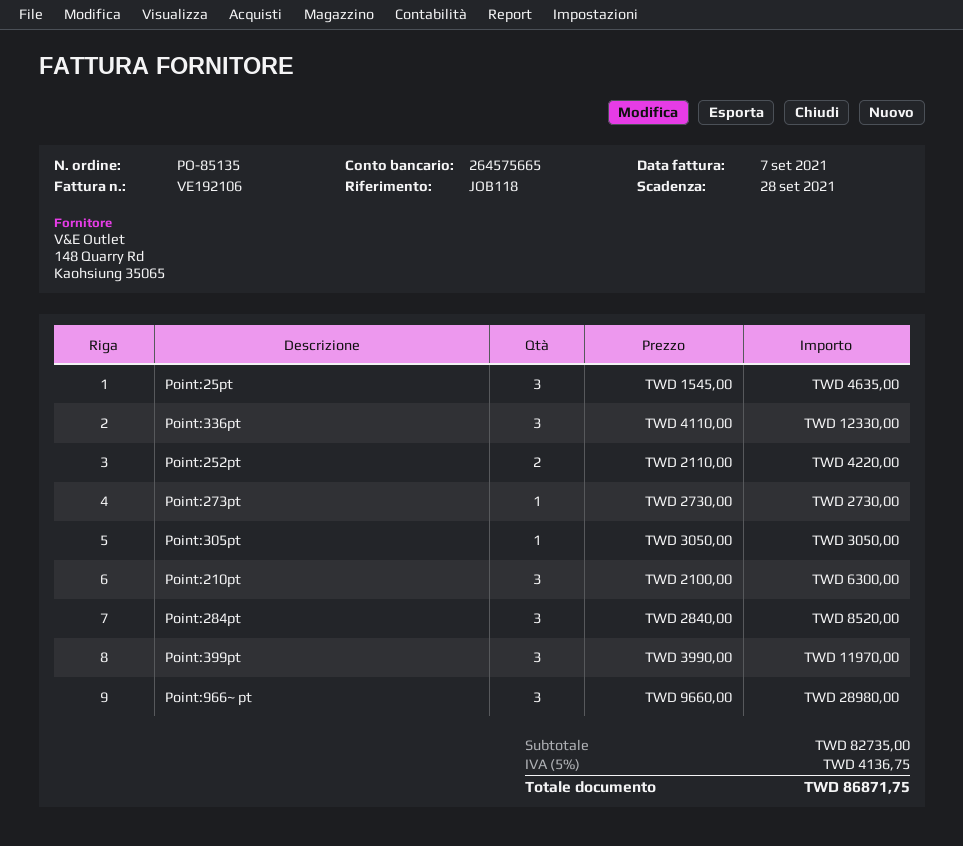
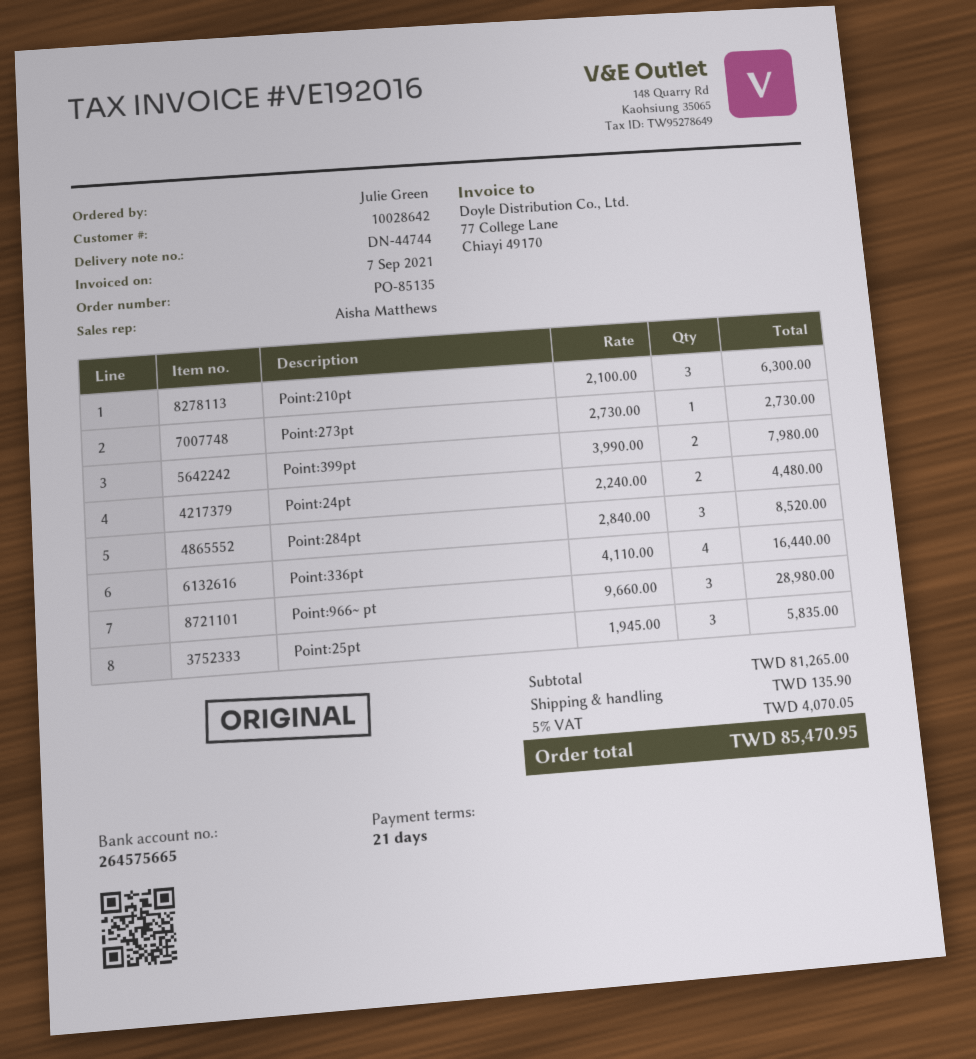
invoice number: VE192106 -> VE192016
Point:25pt: 3 x 1545.00 = 4635.00 -> 3 x 1945.00 = 5835.00
Point:336pt: 3 x 4110.00 = 12330.00 -> 4 x 4110.00 = 16440.00
Point:252pt: 2 x 2110.00 = 4220.00 -> none
Point:305pt: 1 x 3050.00 = 3050.00 -> none
Point:399pt: 3 x 3990.00 = 11970.00 -> 2 x 3990.00 = 7980.00
Point:24pt: none -> 2 x 2240.00 = 4480.00
subtotal: 82735.00 -> 81265.00
shipping: none -> 135.90
tax: 5% = 4136.75 -> 5% = 4070.05
total: 86871.75 -> 85470.95

